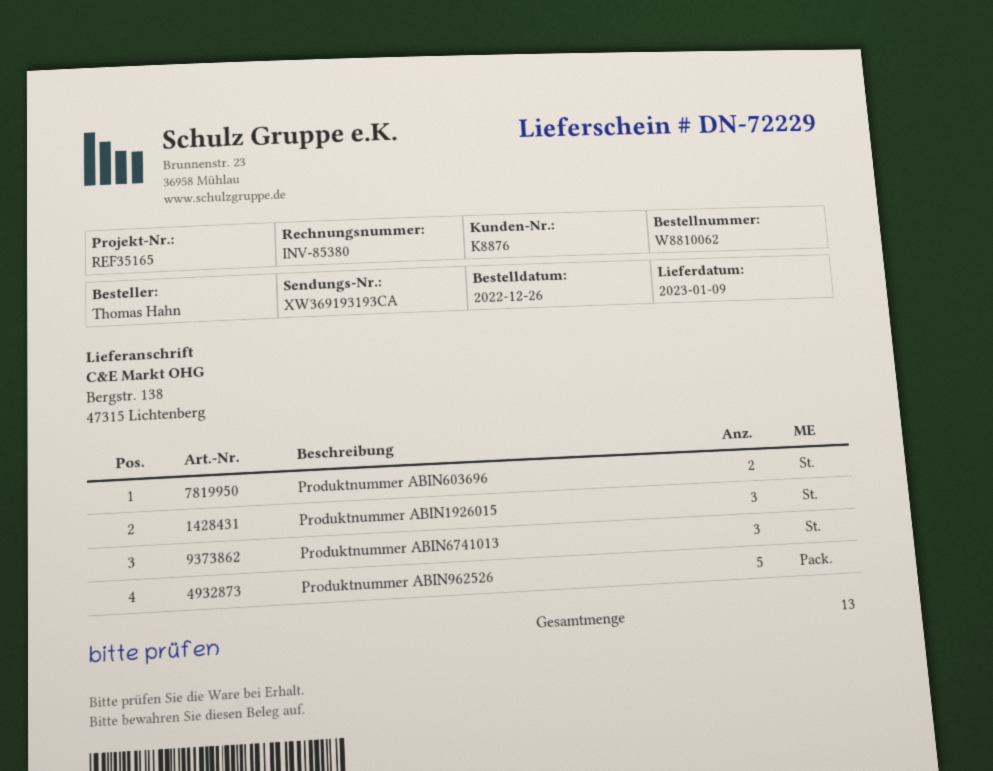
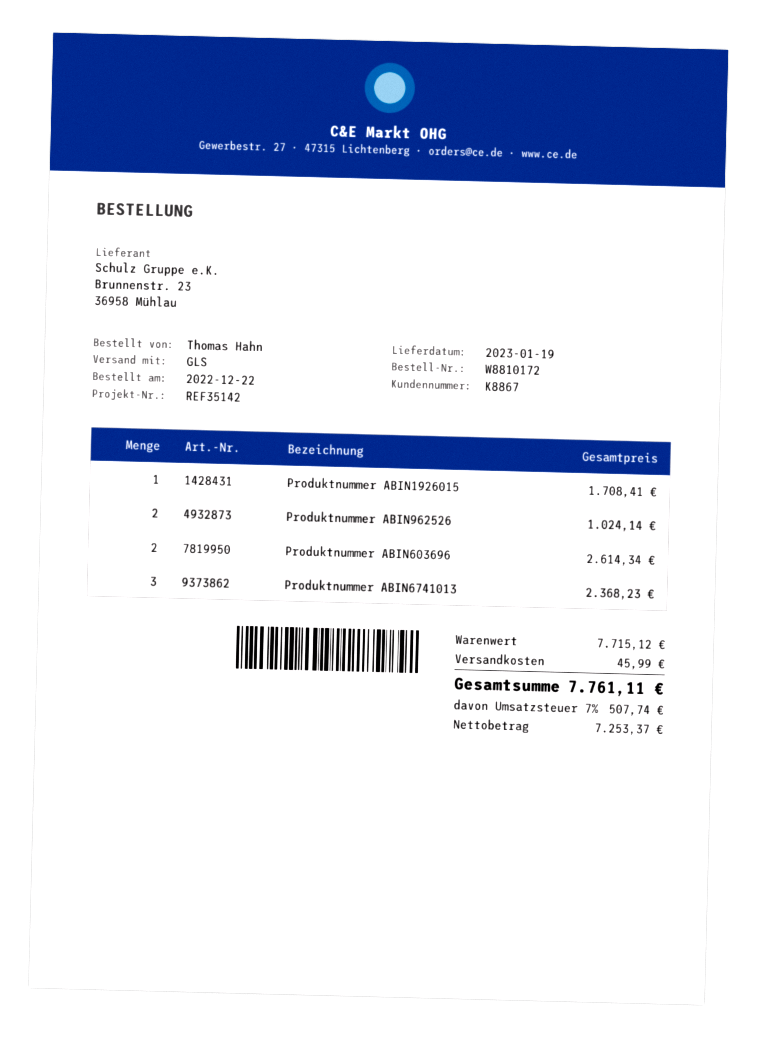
order number: W8810062 -> W8810172
order date: 2022-12-26 -> 2022-12-22
delivery date: 2023-01-09 -> 2023-01-19
customer number: K8876 -> K8867
reference: REF35165 -> REF35142
Produktnummer ABIN1926015: 3 -> 1
Produktnummer ABIN962526: 5 -> 2

